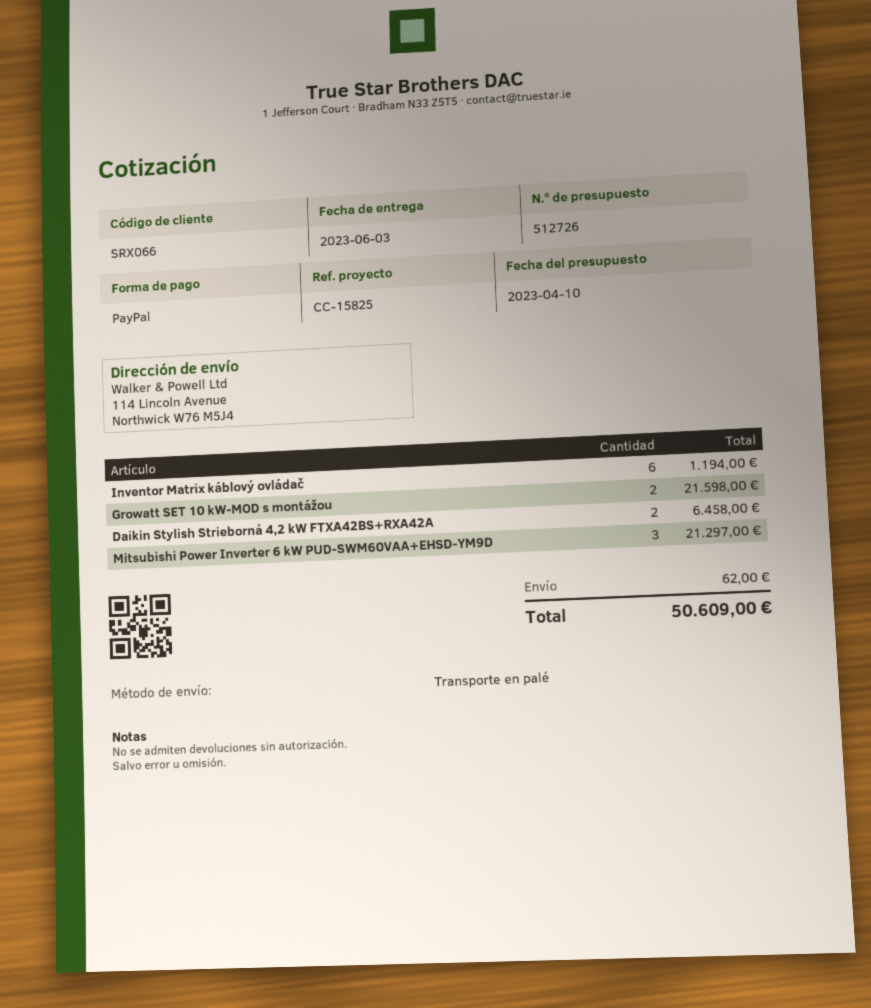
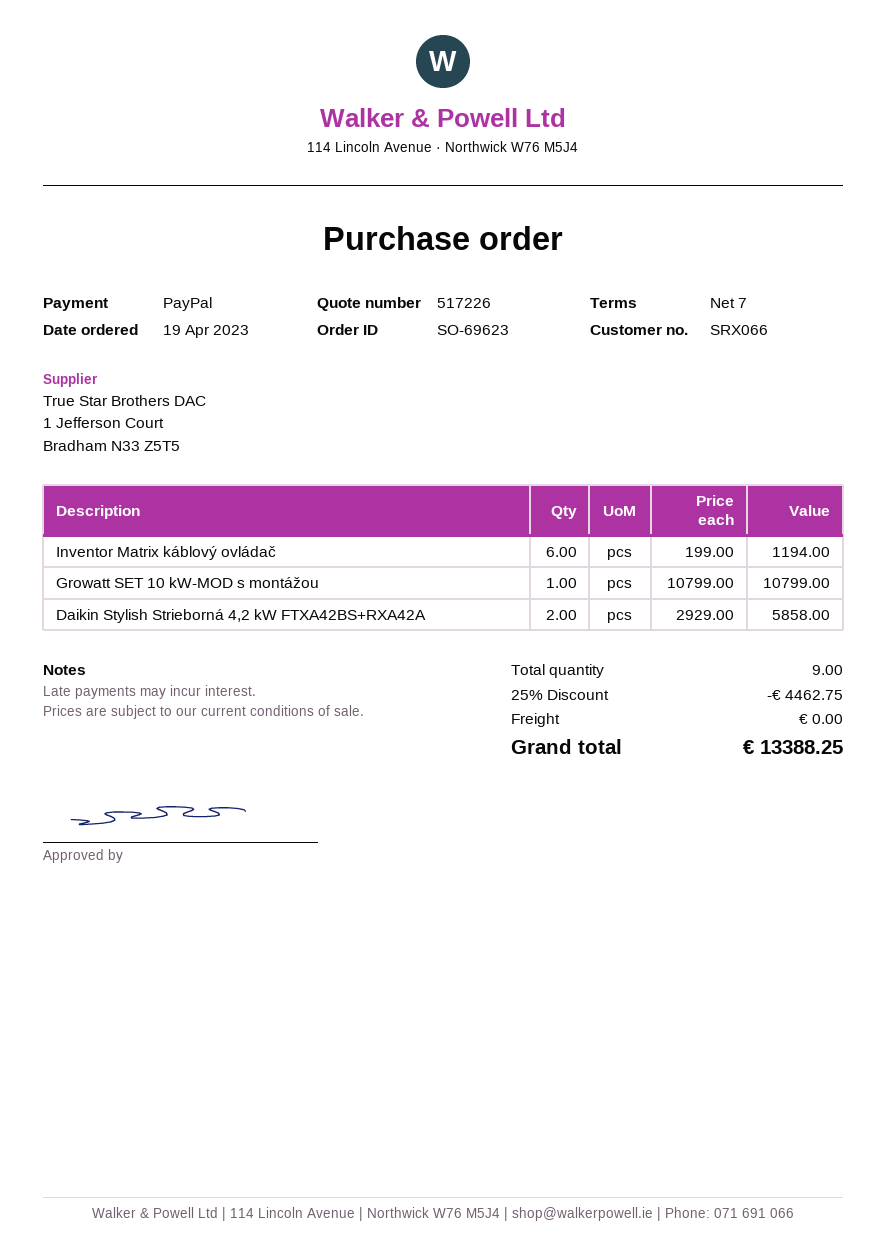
quote number: 512726 -> 517226
Growatt SET 10 kW-MOD s montážou: 2 for 21598.00 -> 1 for 10799.00
Daikin Stylish Strieborná 4,2 kW FTXA42BS+RXA42A: 2 for 6458.00 -> 2 for 5858.00
Mitsubishi Power Inverter 6 kW PUD-SWM60VAA+EHSD-YM9D: 3 for 21297.00 -> none
discount: none -> 25% = 4462.75
shipping: 62.00 -> 0.00
total: 50609.00 -> 13388.25

